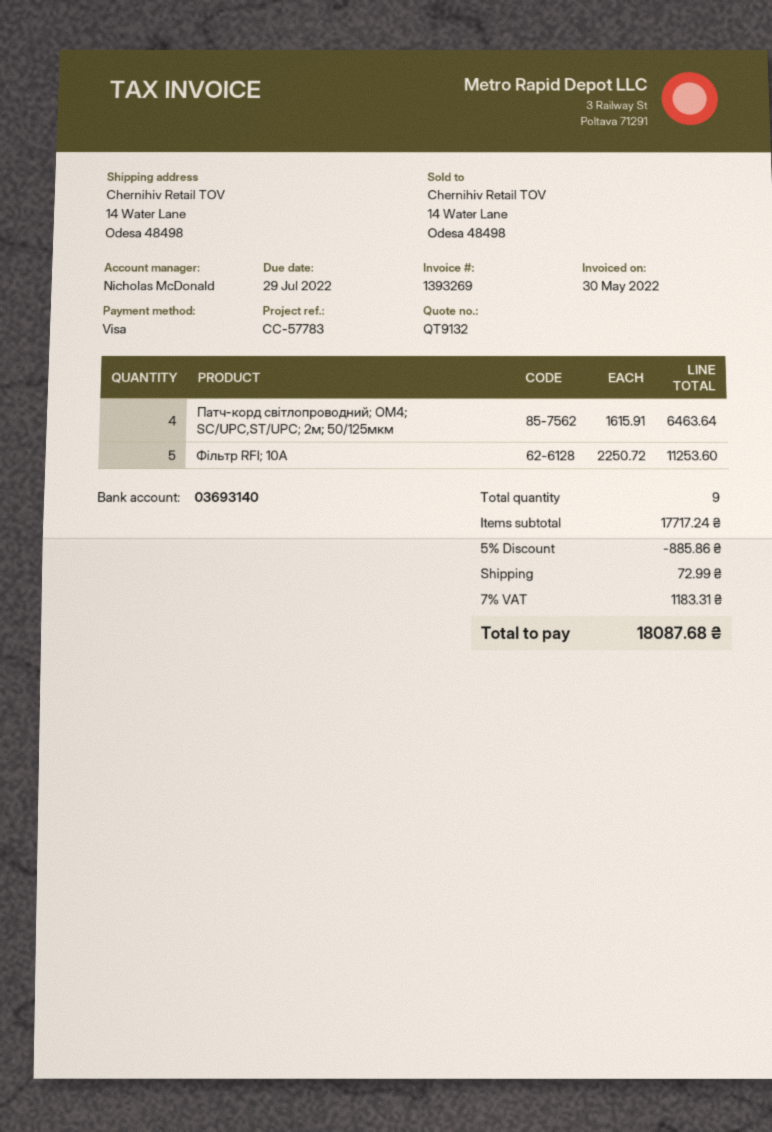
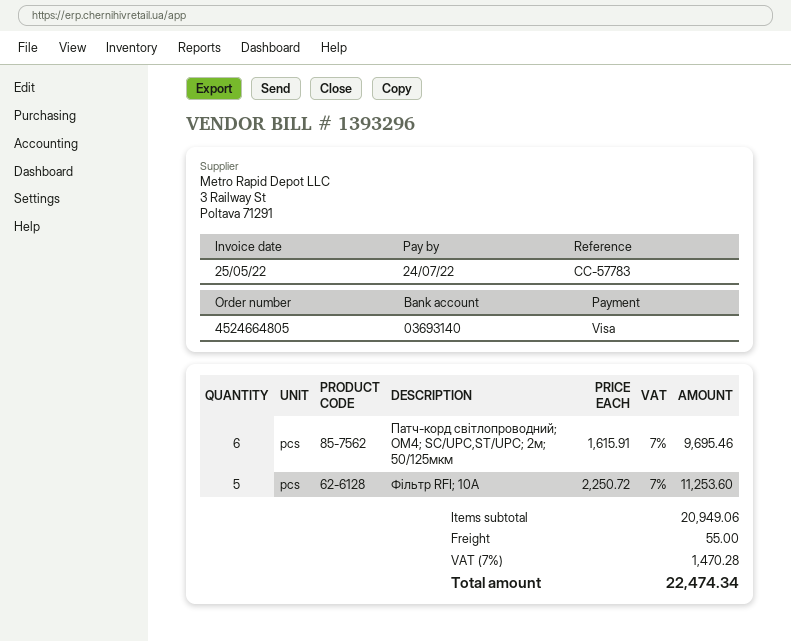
invoice number: 1393269 -> 1393296
invoice date: 2022-05-30 -> 2022-05-25
due date: 2022-07-29 -> 2022-07-24
Патч-корд світлопроводний; OM4; SC/UPC,ST/UPC; 2м; 50/125мкм: 4 x 1615.91 = 6463.64 -> 6 x 1615.91 = 9695.46
subtotal: 17717.24 -> 20949.06
discount: 5% = 885.86 -> none
shipping: 72.99 -> 55.00
tax: 7% = 1183.31 -> 7% = 1470.28
total: 18087.68 -> 22474.34

